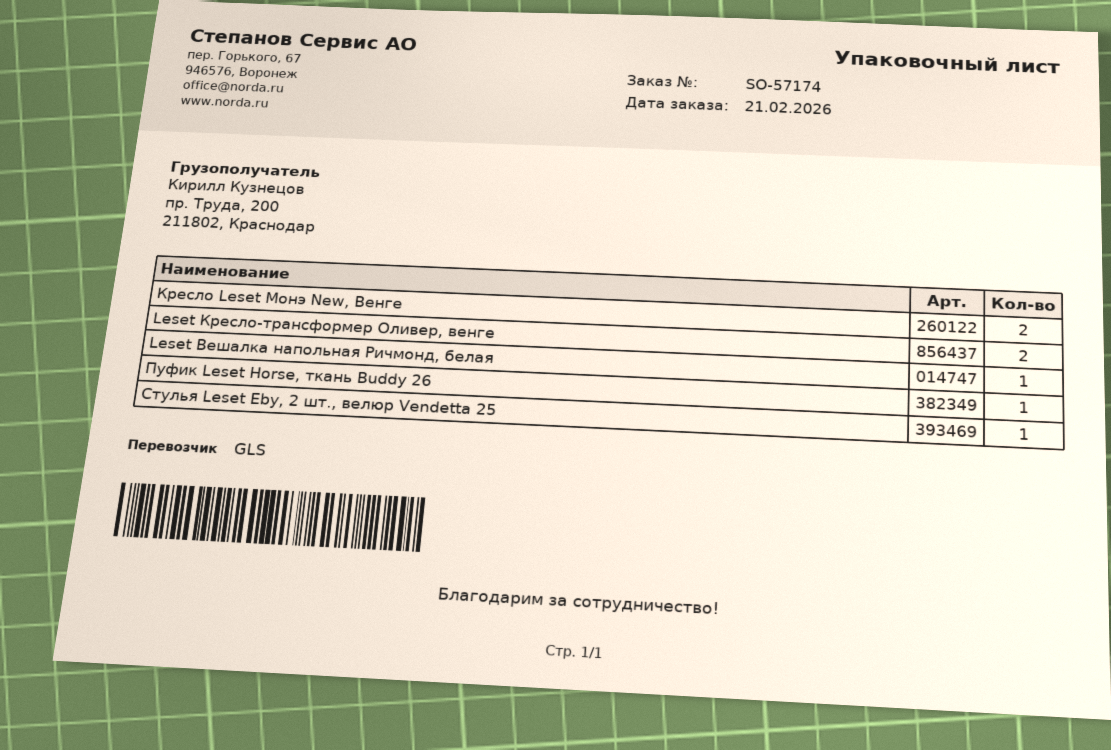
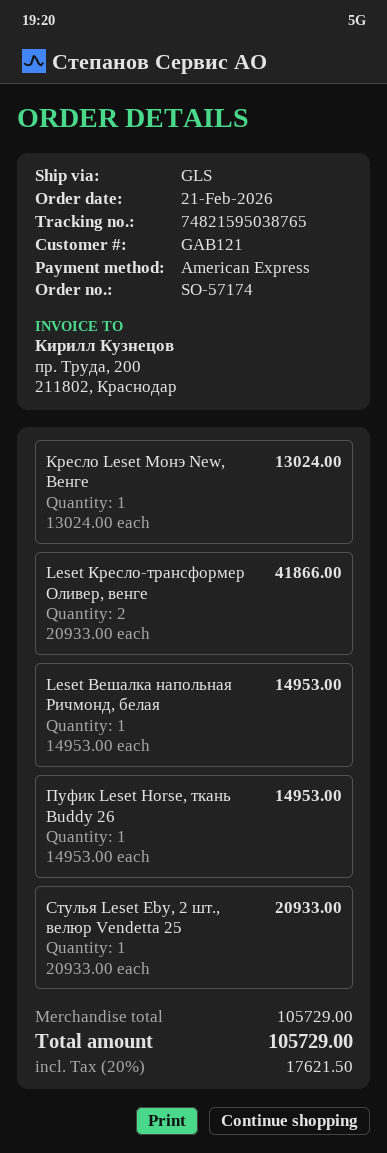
Кресло Leset Монэ New, Венге: 2 -> 1

